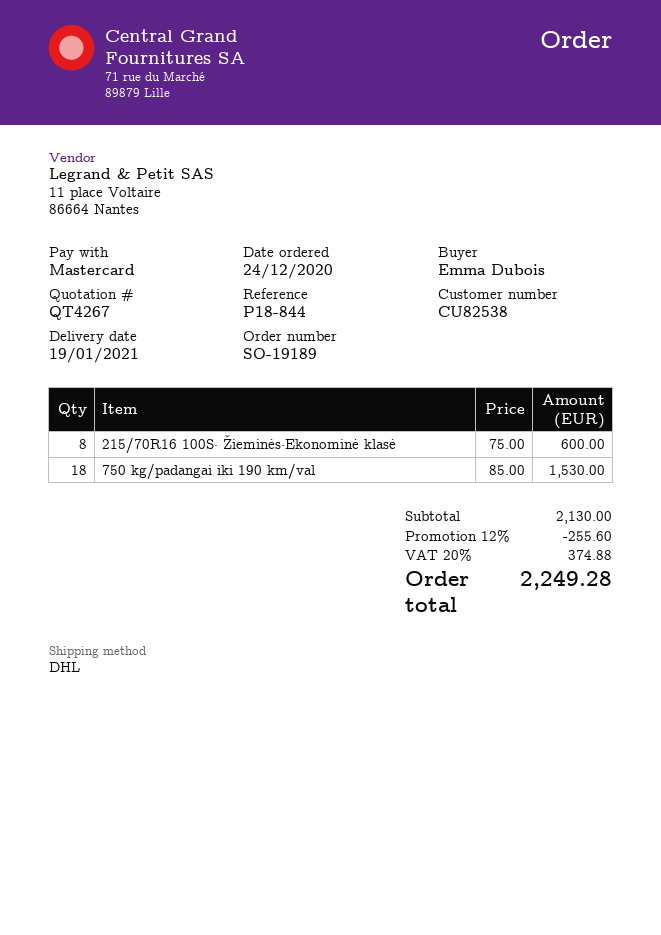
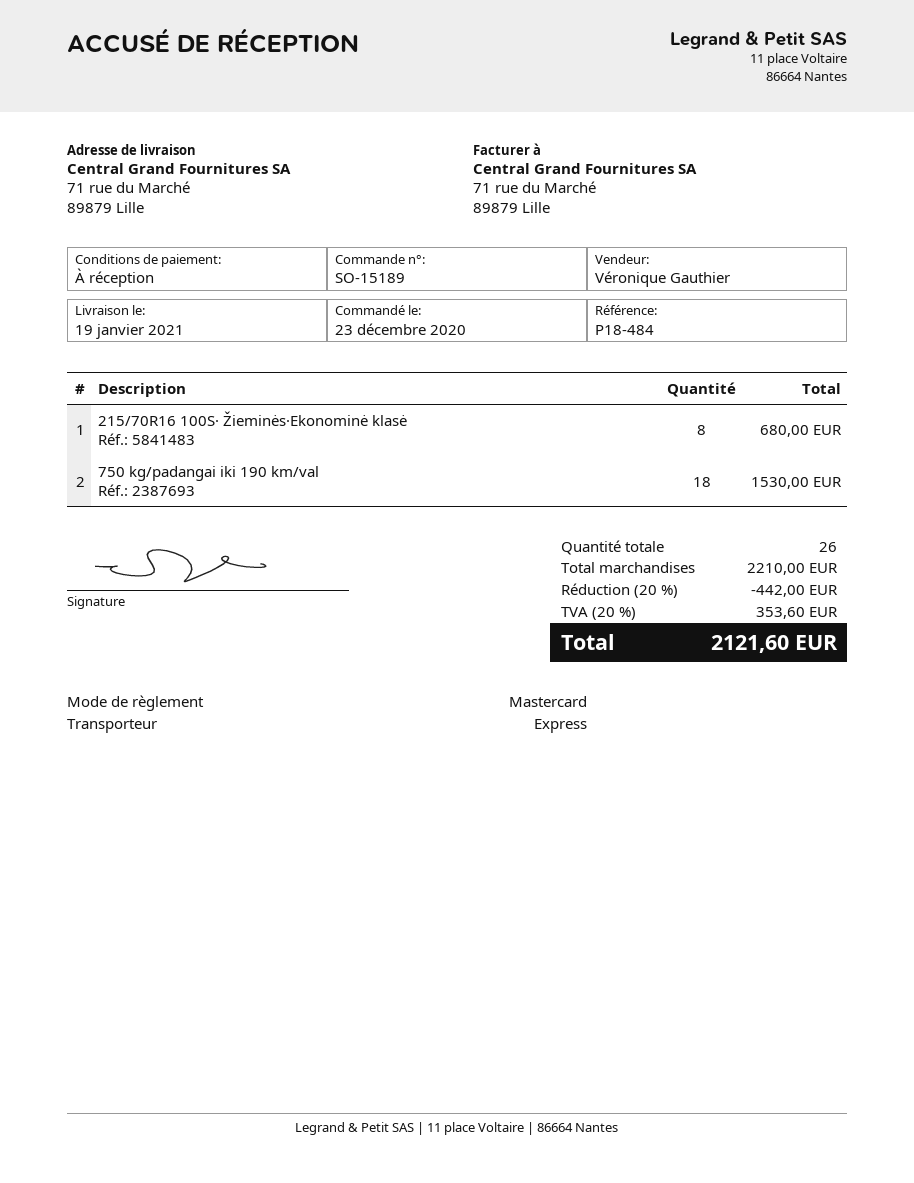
order number: SO-19189 -> SO-15189
order date: 2020-12-24 -> 2020-12-23
reference: P18-844 -> P18-484
shipping method: DHL -> express
215/70R16 100S· Žieminės·Ekonominė klasė: 8 for 600.00 -> 8 for 680.00
subtotal: 2130.00 -> 2210.00
discount: 12% = 255.60 -> 20% = 442.00
tax: 20% = 374.88 -> 20% = 353.60
total: 2249.28 -> 2121.60

